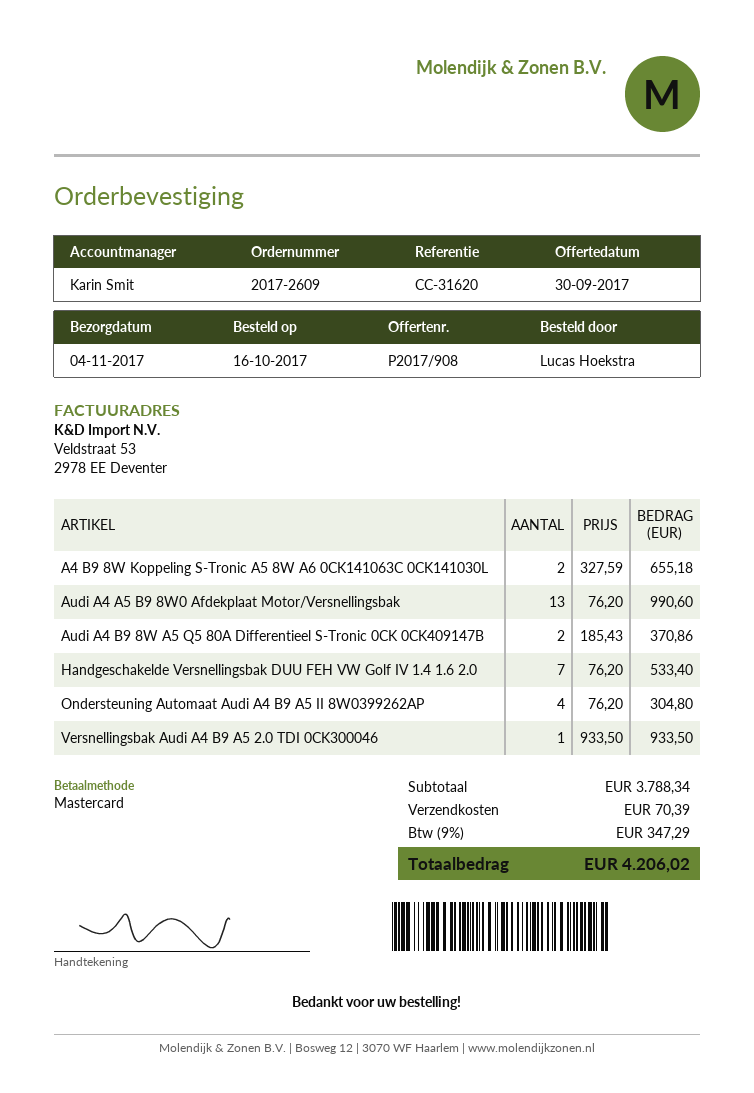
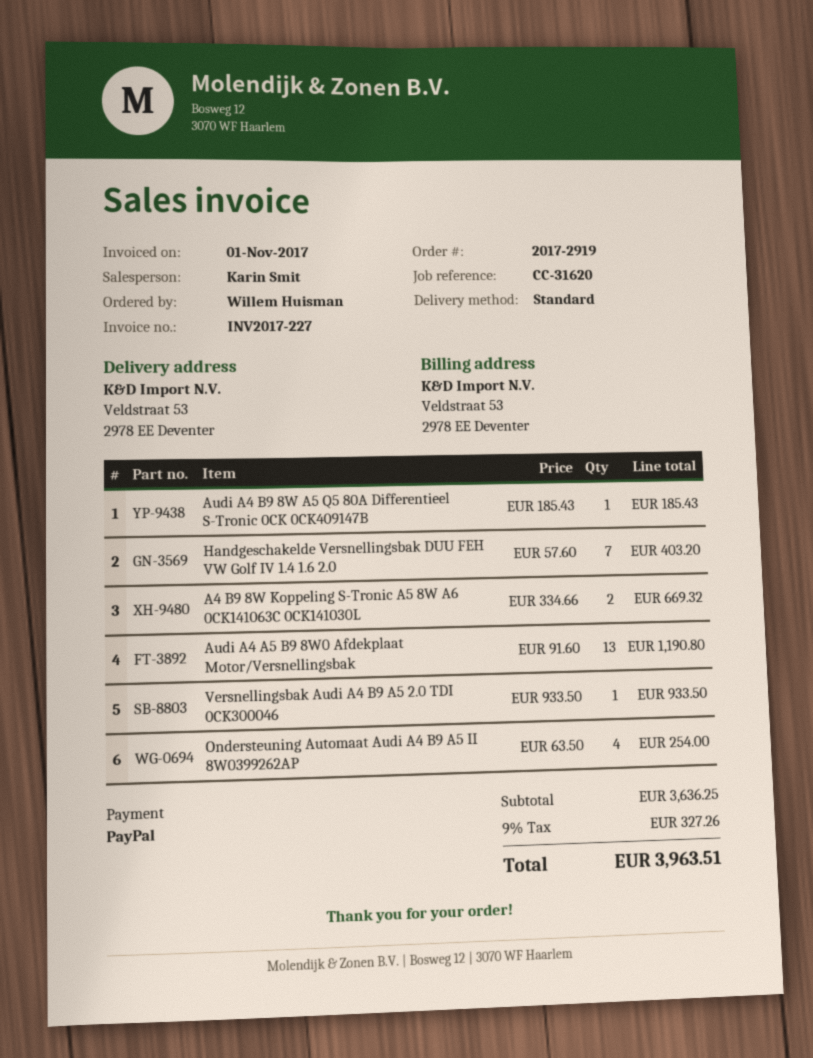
order number: 2017-2609 -> 2017-2919
ordered by: Lucas Hoekstra -> Willem Huisman
payment method: Mastercard -> PayPal
A4 B9 8W Koppeling S-Tronic A5 8W A6 0CK141063C 0CK141030L: 2 x 327.59 = 655.18 -> 2 x 334.66 = 669.32
Audi A4 A5 B9 8W0 Afdekplaat Motor/Versnellingsbak: 13 x 76.20 = 990.60 -> 13 x 91.60 = 1190.80
Audi A4 B9 8W A5 Q5 80A Differentieel S-Tronic 0CK 0CK409147B: 2 x 185.43 = 370.86 -> 1 x 185.43 = 185.43
Handgeschakelde Versnellingsbak DUU FEH VW Golf IV 1.4 1.6 2.0: 7 x 76.20 = 533.40 -> 7 x 57.60 = 403.20
Ondersteuning Automaat Audi A4 B9 A5 II 8W0399262AP: 4 x 76.20 = 304.80 -> 4 x 63.50 = 254.00
subtotal: 3788.34 -> 3636.25
shipping: 70.39 -> none
tax: 9% = 347.29 -> 9% = 327.26
total: 4206.02 -> 3963.51

